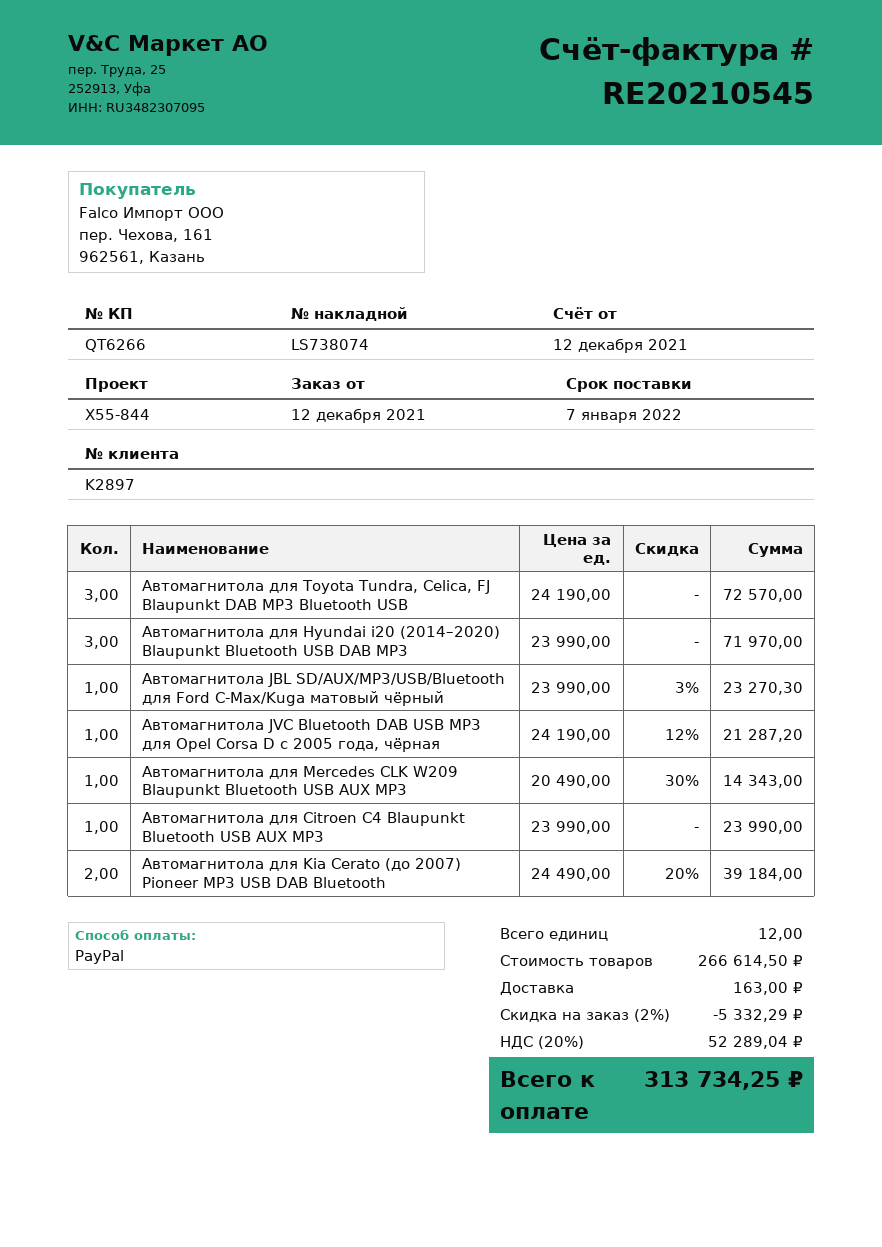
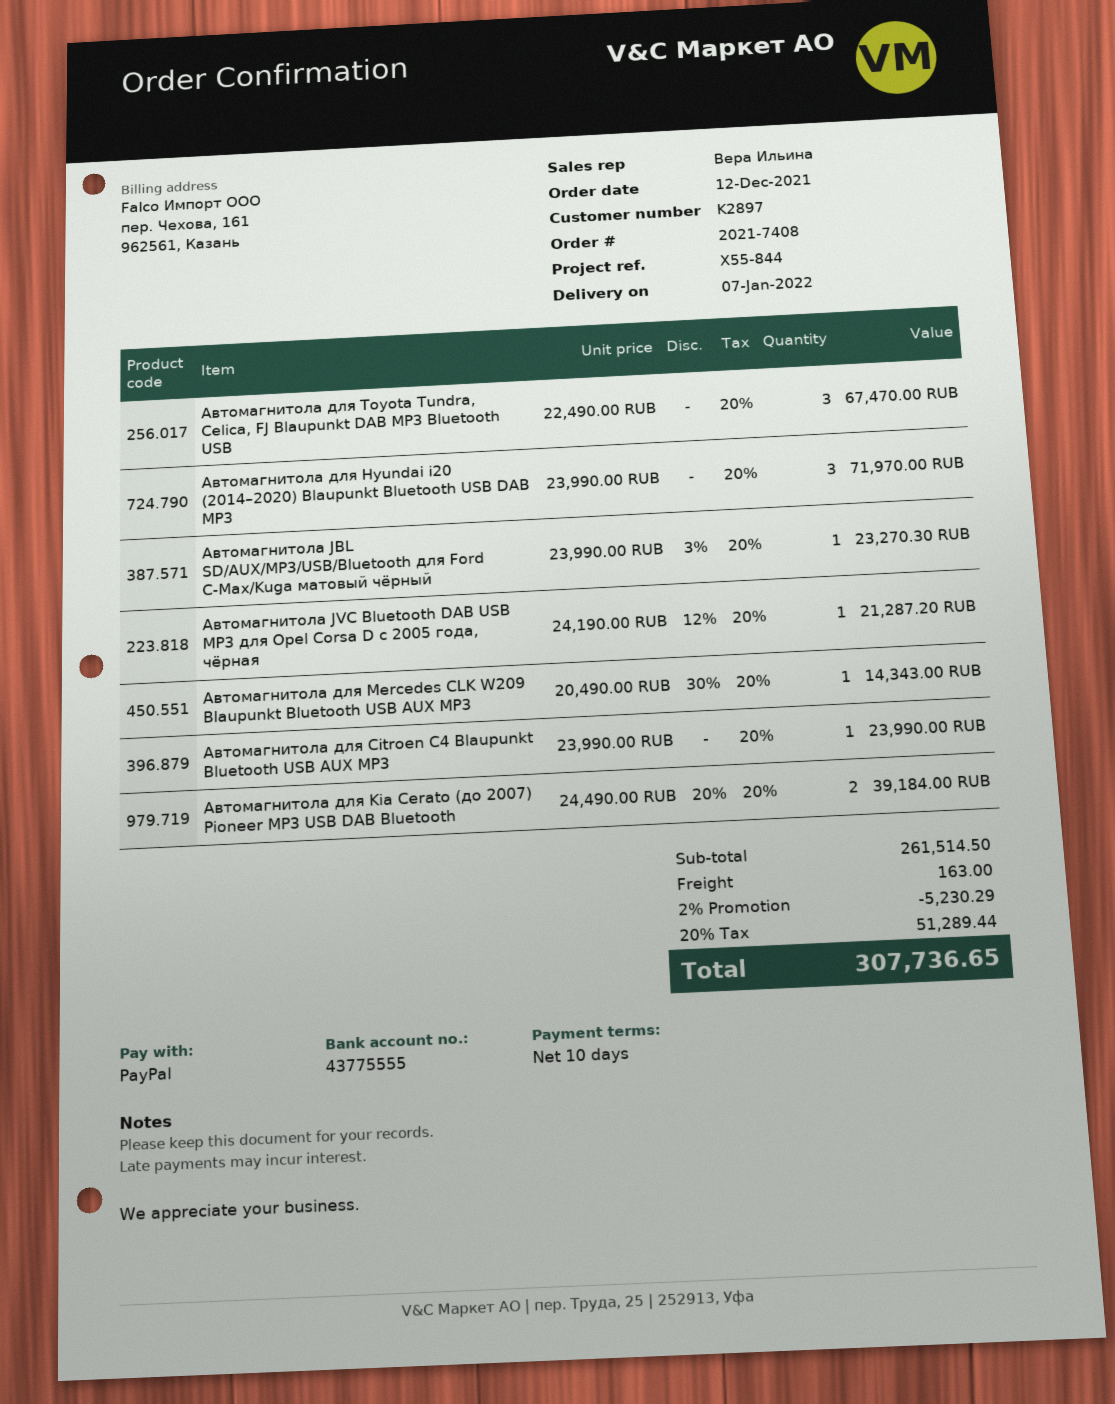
Автомагнитола для Toyota Tundra, Celica, FJ Blaupunkt DAB MP3 Bluetooth USB: 3 x 24190.00 = 72570.00 -> 3 x 22490.00 = 67470.00
subtotal: 266614.50 -> 261514.50
discount: 2% = 5332.29 -> 2% = 5230.29
tax: 20% = 52289.04 -> 20% = 51289.44
total: 313734.25 -> 307736.65

